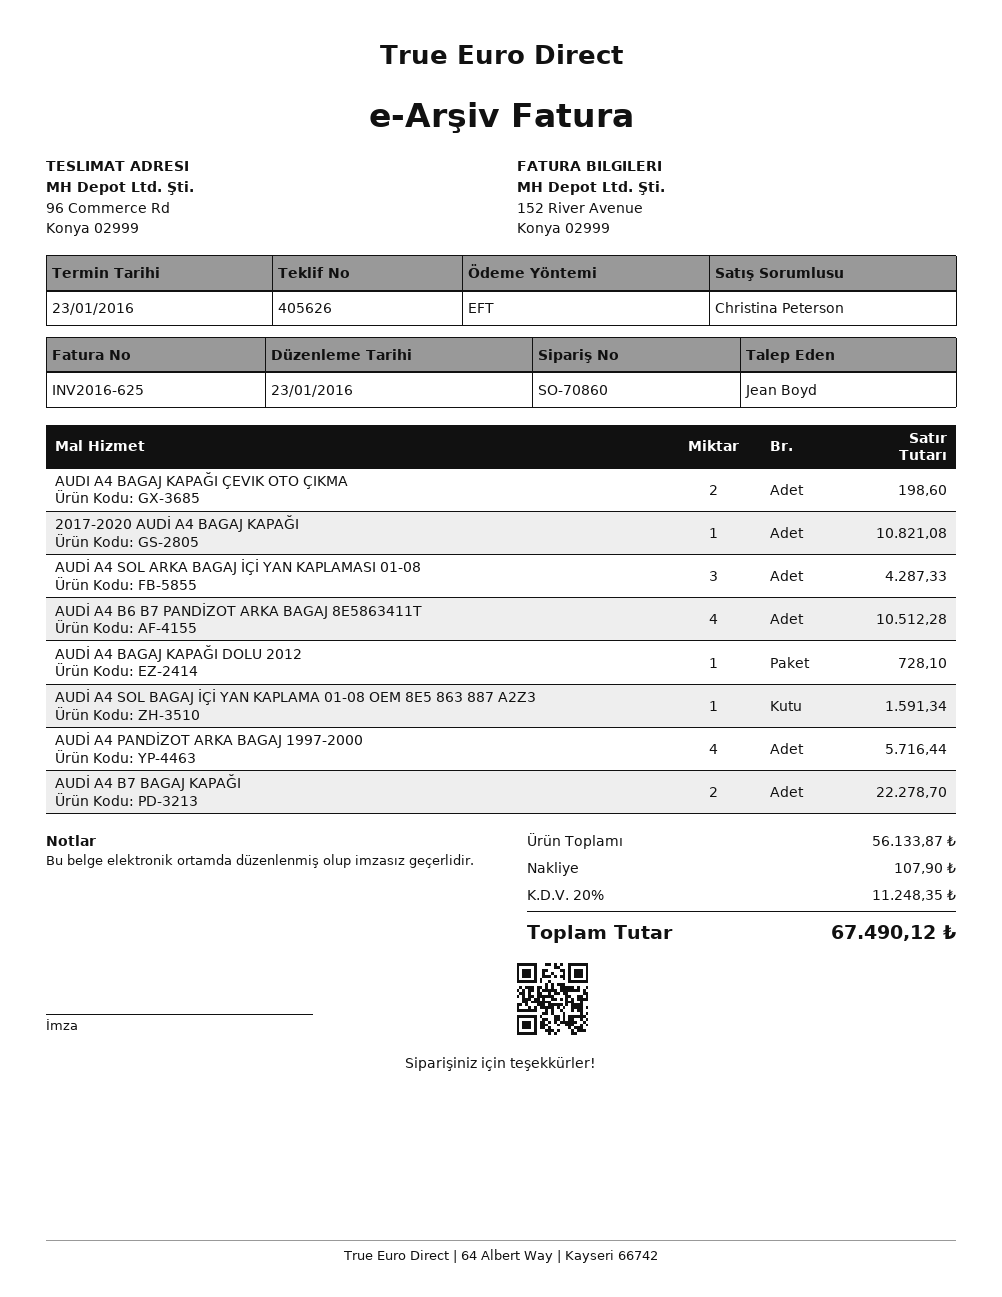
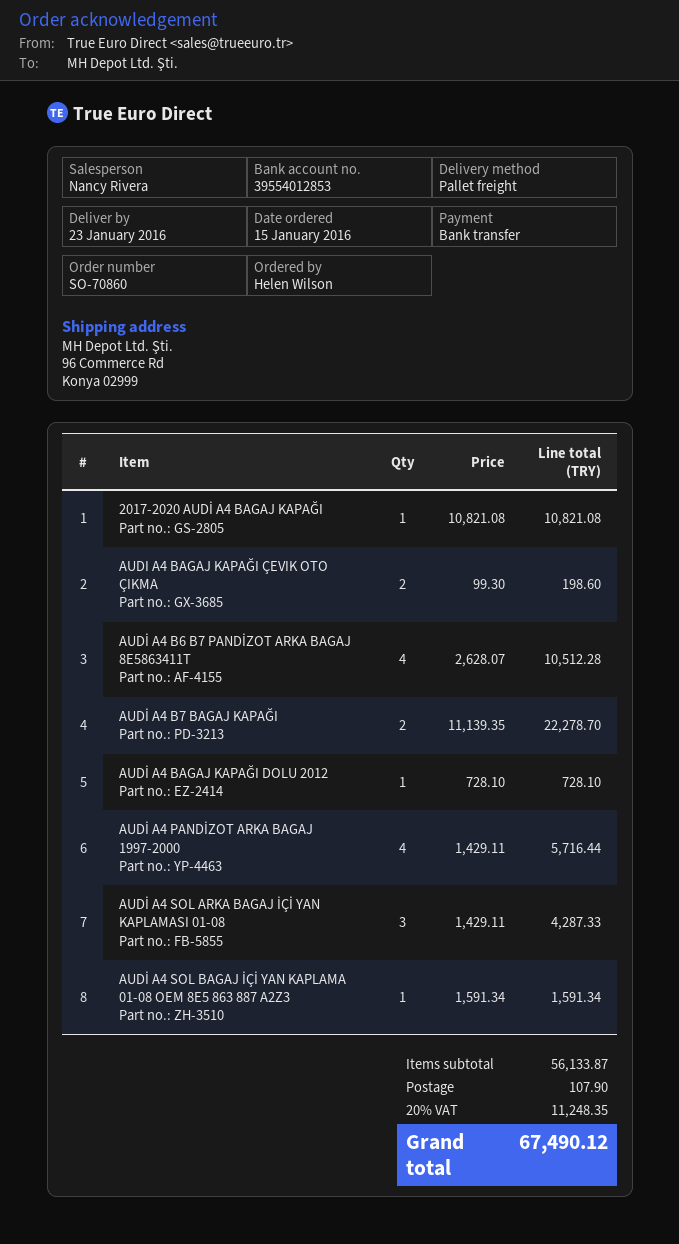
ordered by: Jean Boyd -> Helen Wilson
sales rep: Christina Peterson -> Nancy Rivera

